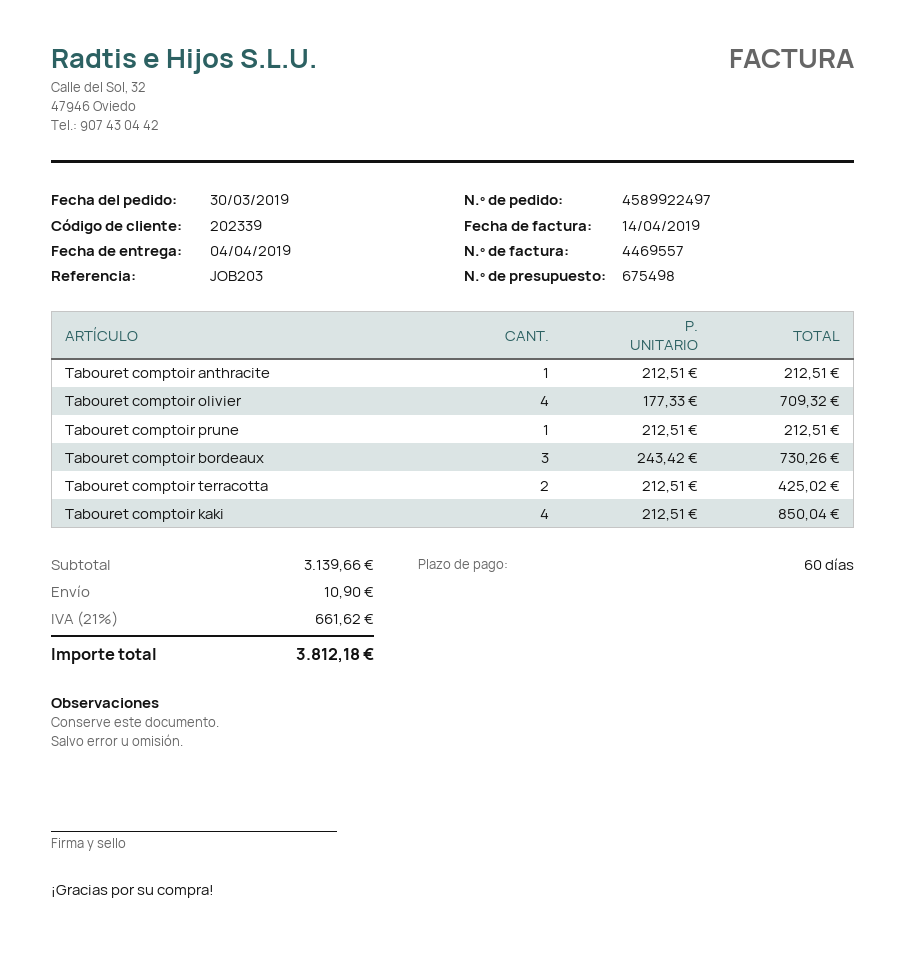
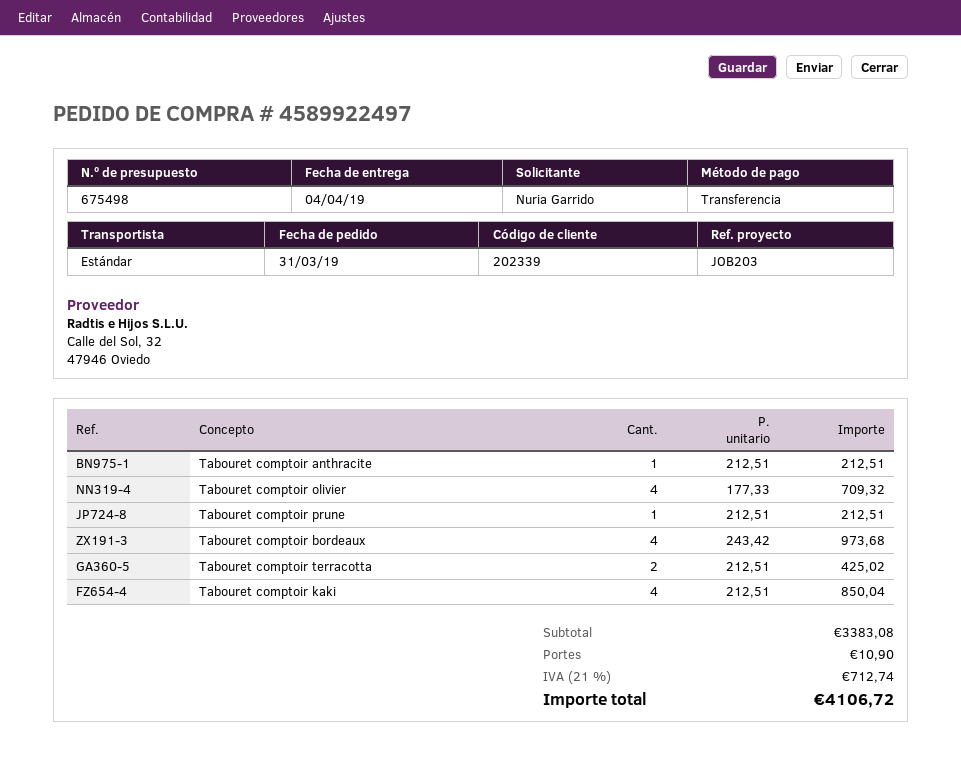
order date: 2019-03-30 -> 2019-03-31
Tabouret comptoir bordeaux: 3 x 243.42 = 730.26 -> 4 x 243.42 = 973.68
subtotal: 3139.66 -> 3383.08
tax: 21% = 661.62 -> 21% = 712.74
total: 3812.18 -> 4106.72

